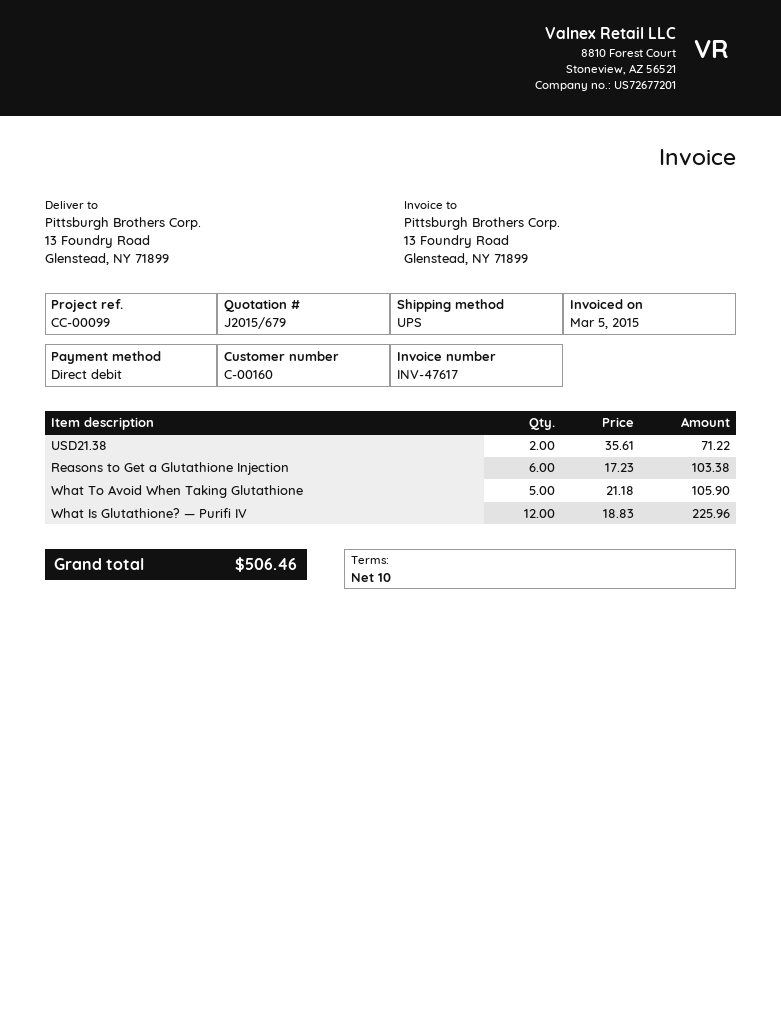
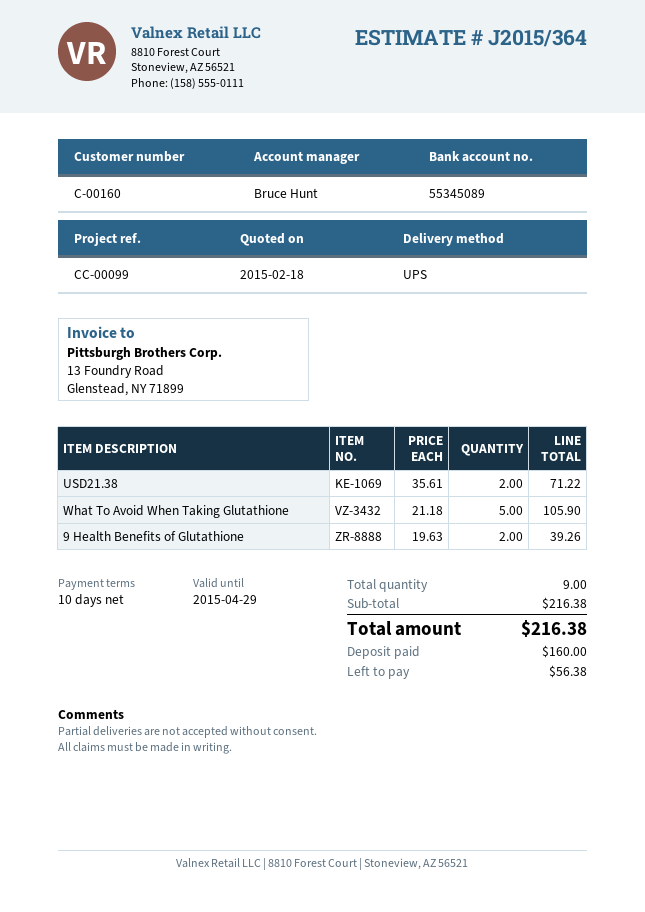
quote number: J2015/679 -> J2015/364
Reasons to Get a Glutathione Injection: 6 x 17.23 = 103.38 -> none
What Is Glutathione? — Purifi IV: 12 x 18.83 = 225.96 -> none
9 Health Benefits of Glutathione: none -> 2 x 19.63 = 39.26
total: 506.46 -> 216.38

